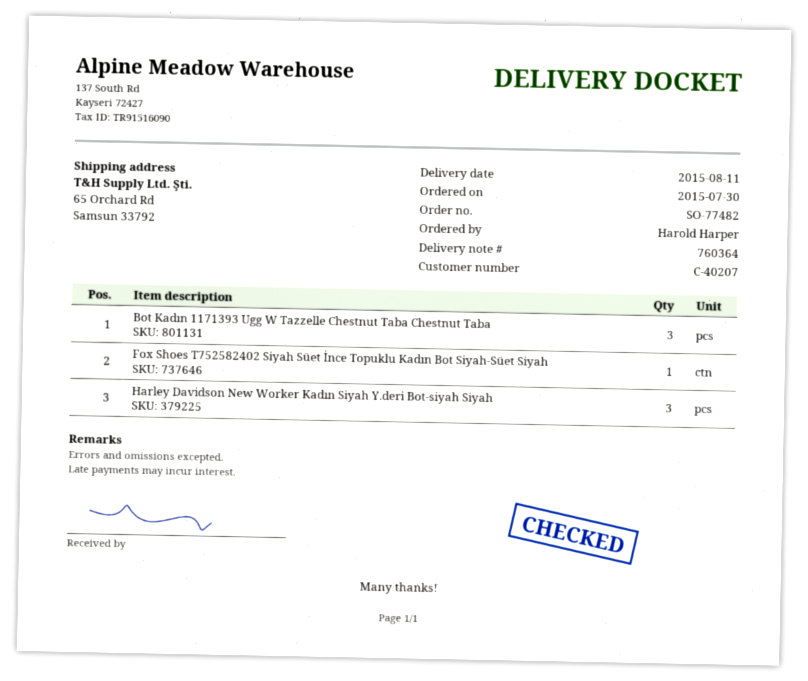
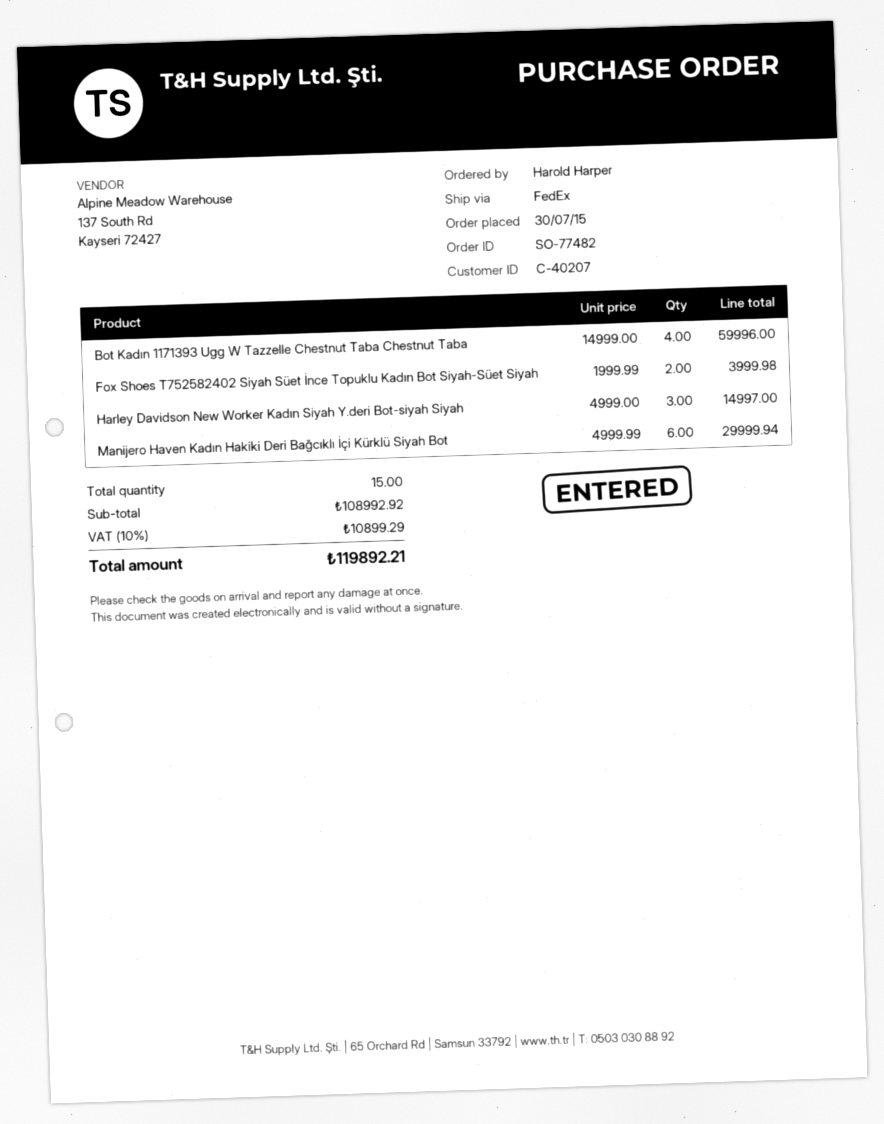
Bot Kadın 1171393 Ugg W Tazzelle Chestnut Taba Chestnut Taba: 3 -> 4
Fox Shoes T752582402 Siyah Süet İnce Topuklu Kadın Bot Siyah-Süet Siyah: 1 -> 2
Manijero Haven Kadın Hakiki Deri Bağcıklı İçi Kürklü Siyah Bot: none -> 6

